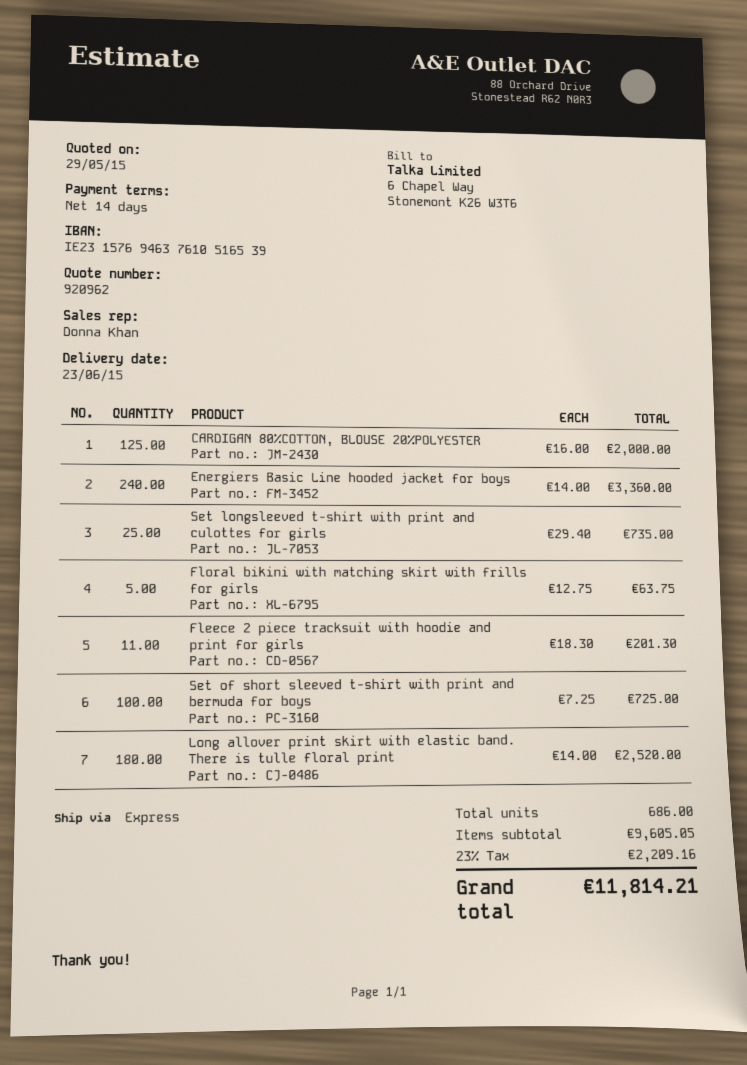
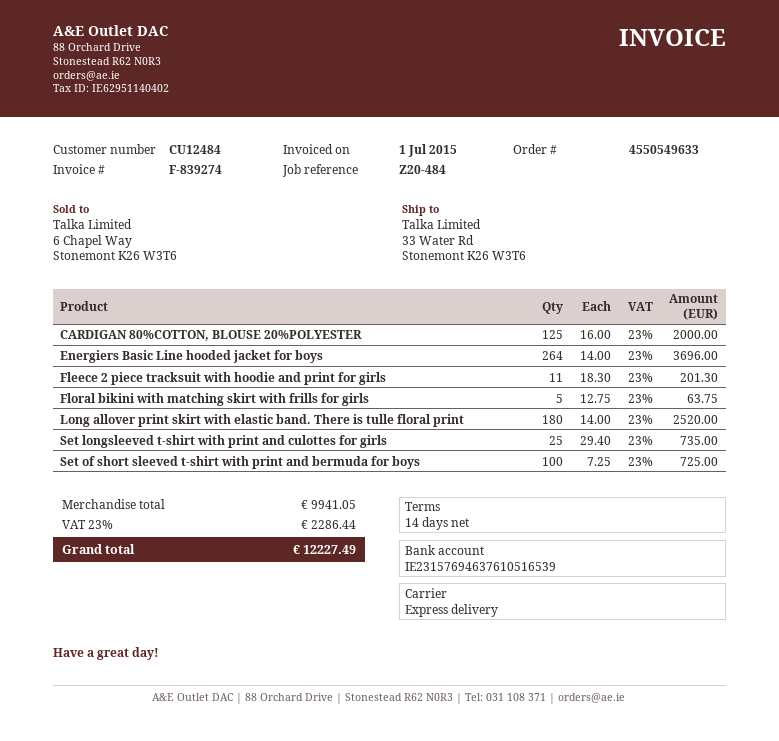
Energiers Basic Line hooded jacket for boys: 240 x 14.00 = 3360.00 -> 264 x 14.00 = 3696.00
subtotal: 9605.05 -> 9941.05
tax: 23% = 2209.16 -> 23% = 2286.44
total: 11814.21 -> 12227.49

